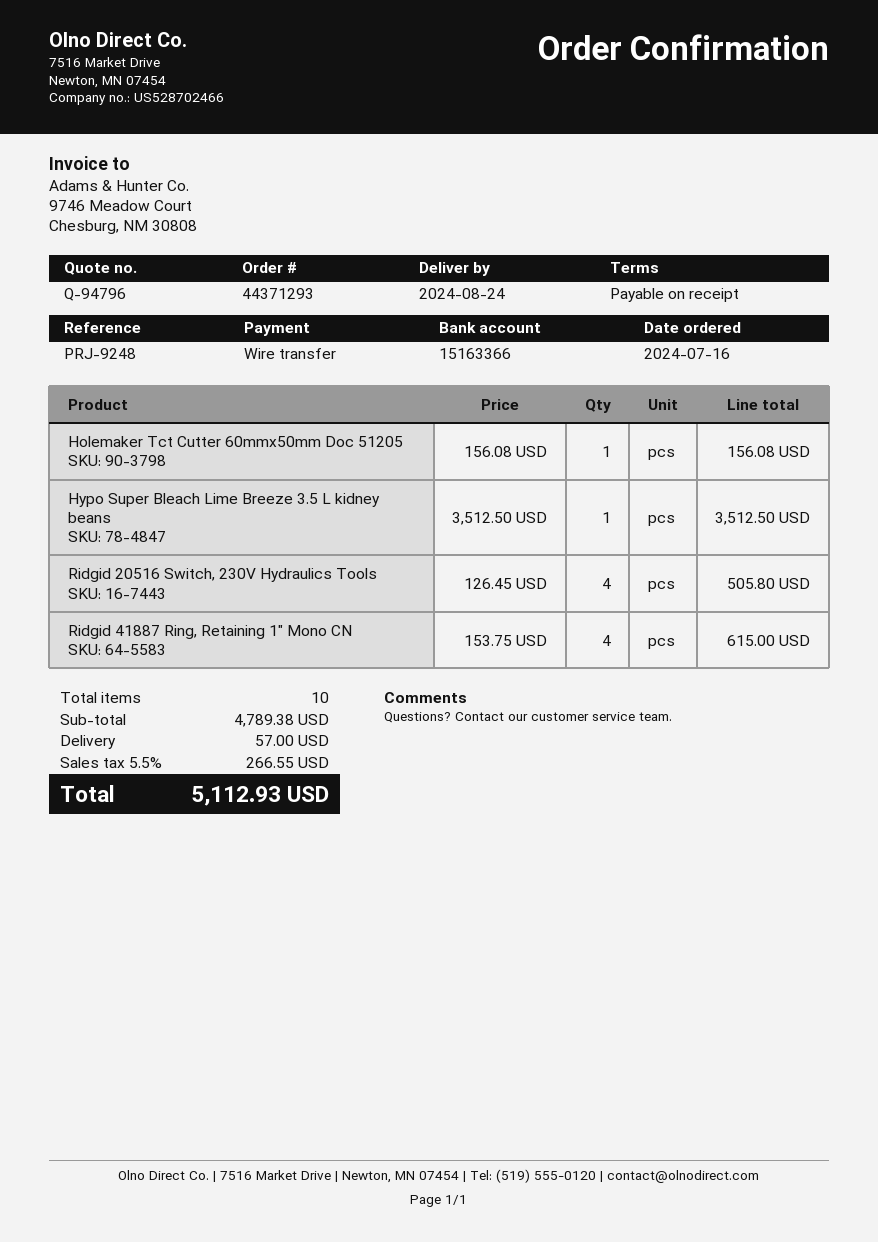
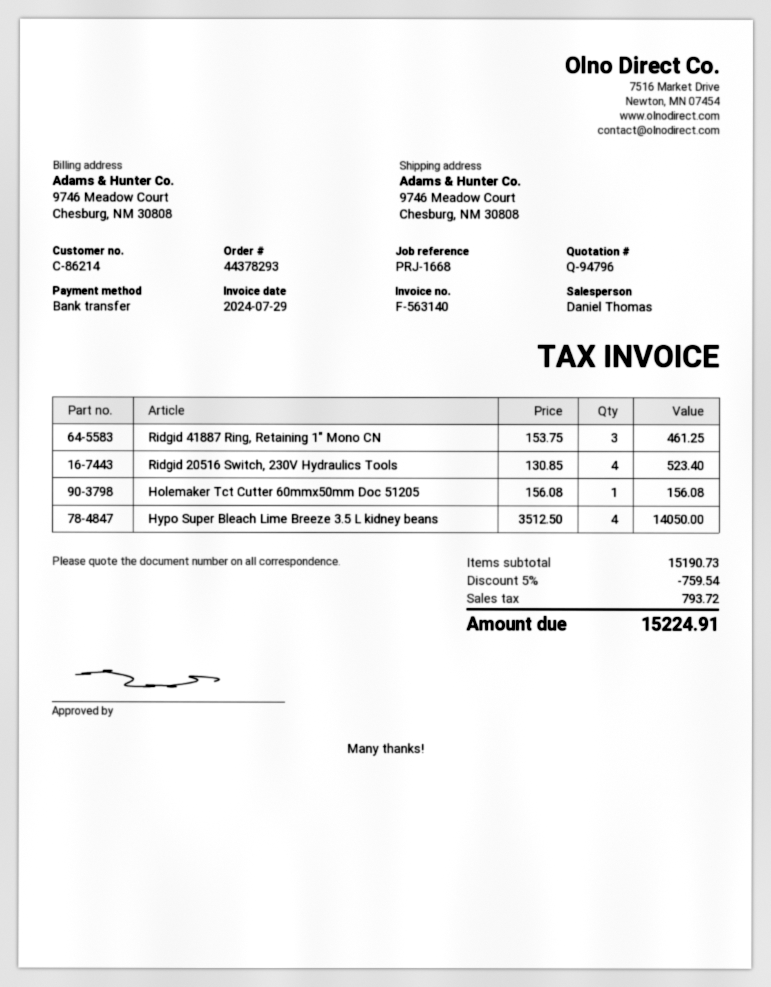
order number: 44371293 -> 44378293
reference: PRJ-9248 -> PRJ-1668
Hypo Super Bleach Lime Breeze 3.5 L kidney beans: 1 x 3512.50 = 3512.50 -> 4 x 3512.50 = 14050.00
Ridgid 20516 Switch, 230V Hydraulics Tools: 4 x 126.45 = 505.80 -> 4 x 130.85 = 523.40
Ridgid 41887 Ring, Retaining 1" Mono CN: 4 x 153.75 = 615.00 -> 3 x 153.75 = 461.25
subtotal: 4789.38 -> 15190.73
discount: none -> 5% = 759.54
shipping: 57.00 -> none
tax: 266.55 -> 793.72
total: 5112.93 -> 15224.91

